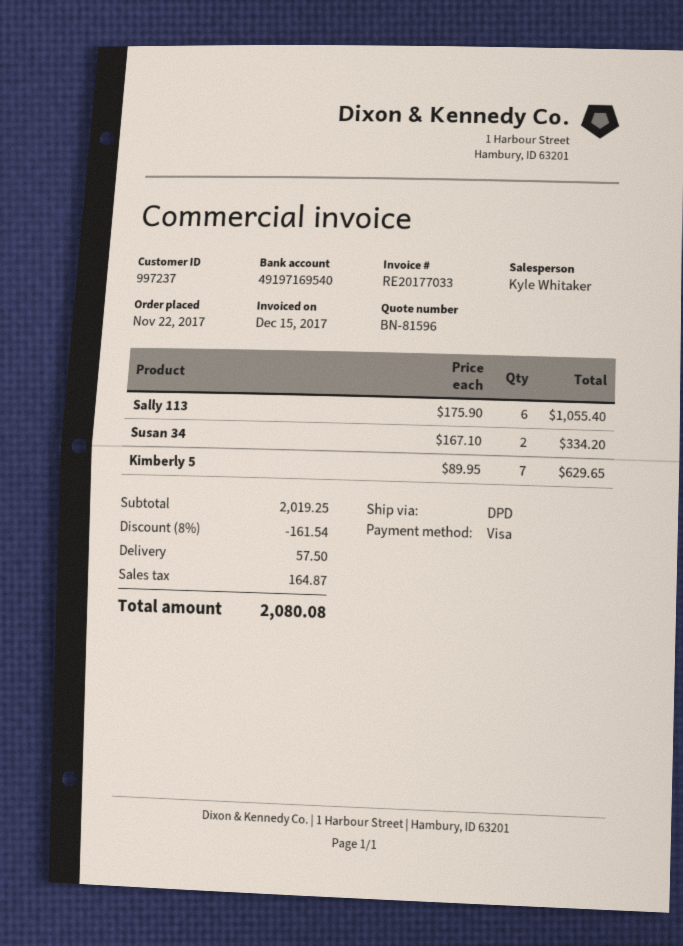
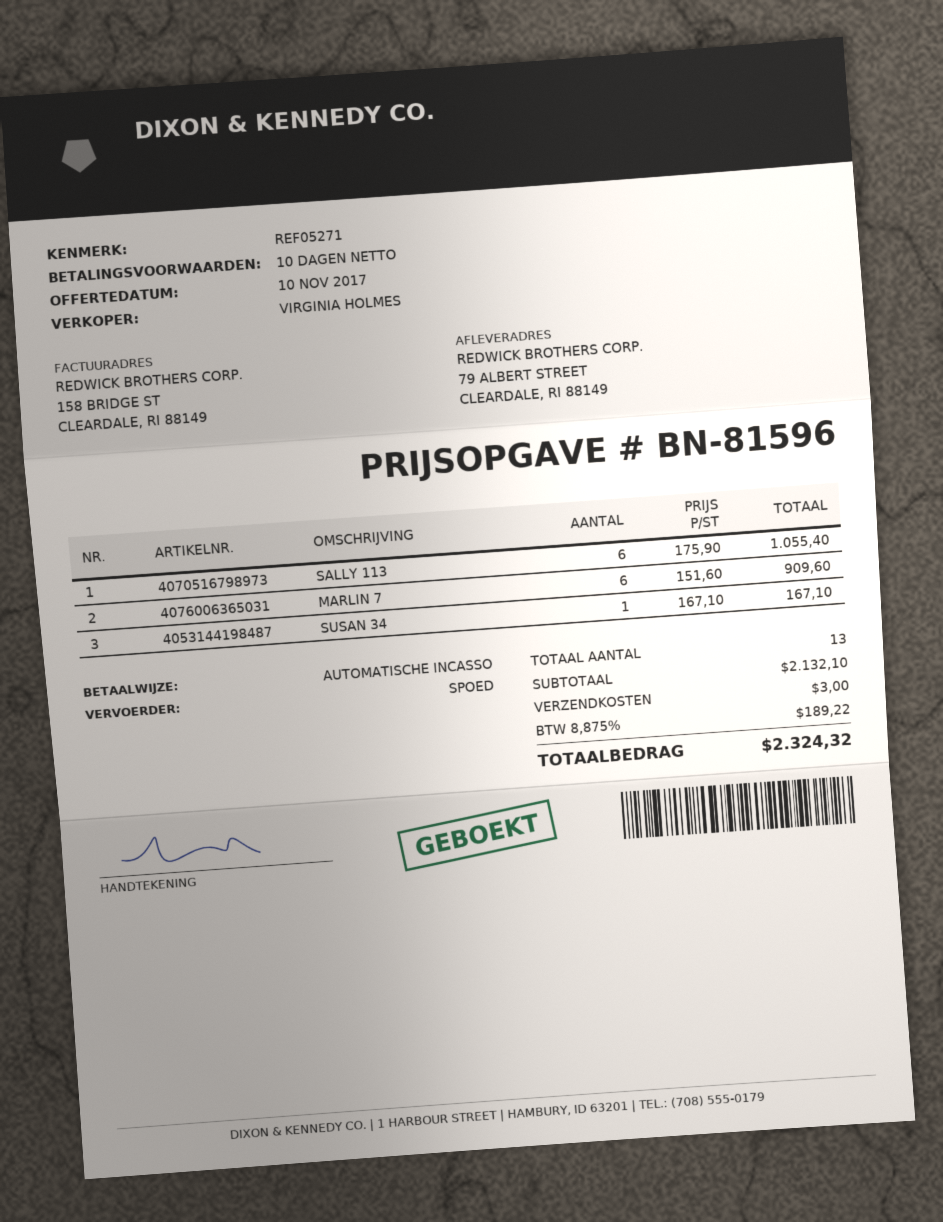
sales rep: Kyle Whitaker -> VIRGINIA HOLMES
payment method: Visa -> direct debit
shipping method: DPD -> express
Susan 34: 2 x 167.10 = 334.20 -> 1 x 167.10 = 167.10
Kimberly 5: 7 x 89.95 = 629.65 -> none
MARLIN 7: none -> 6 x 151.60 = 909.60
subtotal: 2019.25 -> 2132.10
discount: 8% = 161.54 -> none
shipping: 57.50 -> 3.00
tax: 164.87 -> 189.22
total: 2080.08 -> 2324.32

